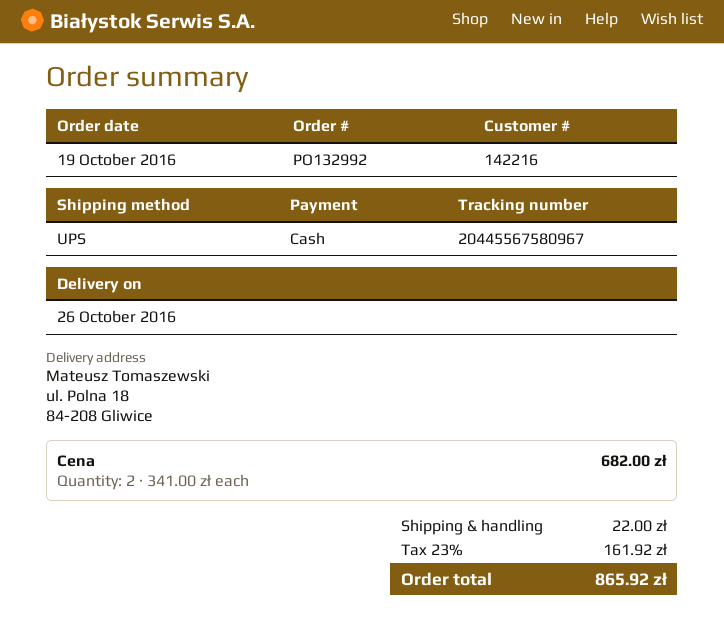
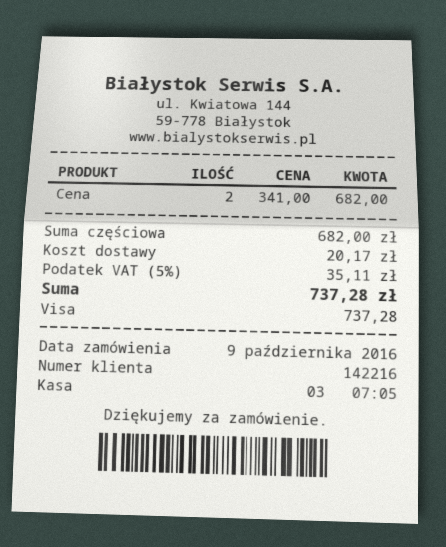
order date: 2016-10-19 -> 2016-10-09
payment method: cash -> Visa
shipping: 22.00 -> 20.17
tax: 23% = 161.92 -> 5% = 35.11
total: 865.92 -> 737.28

